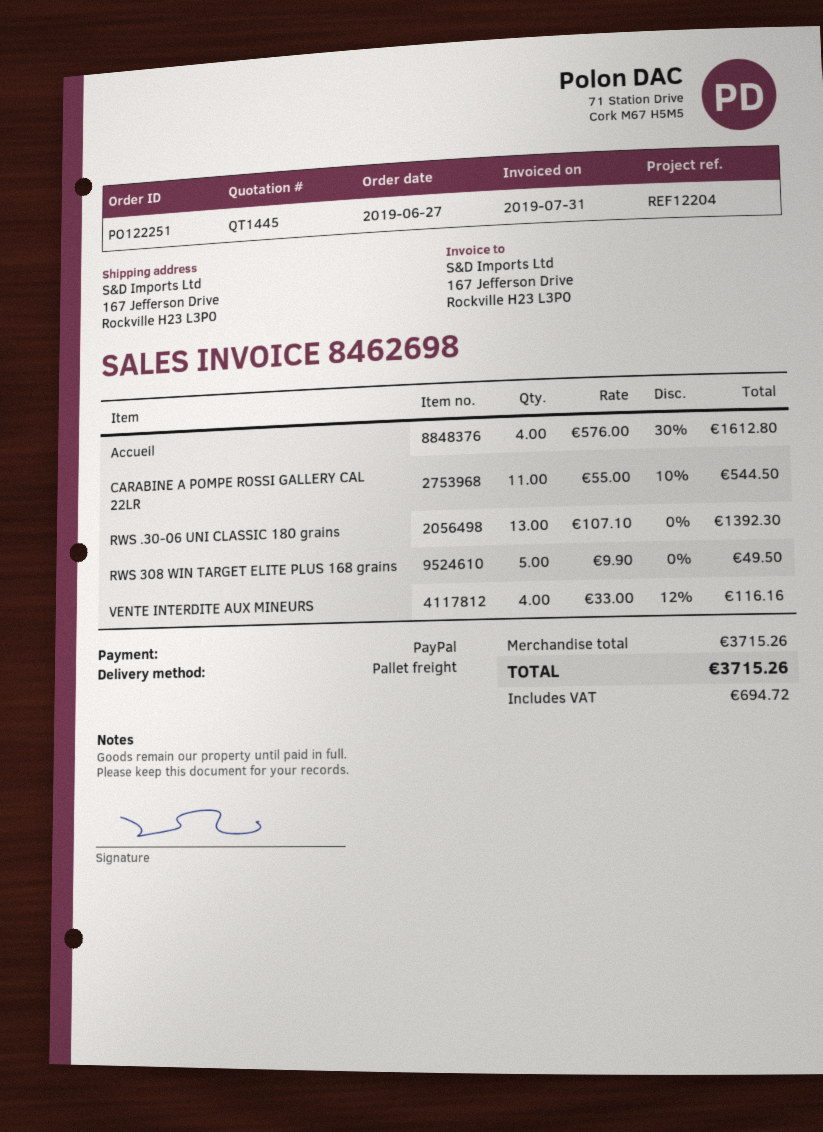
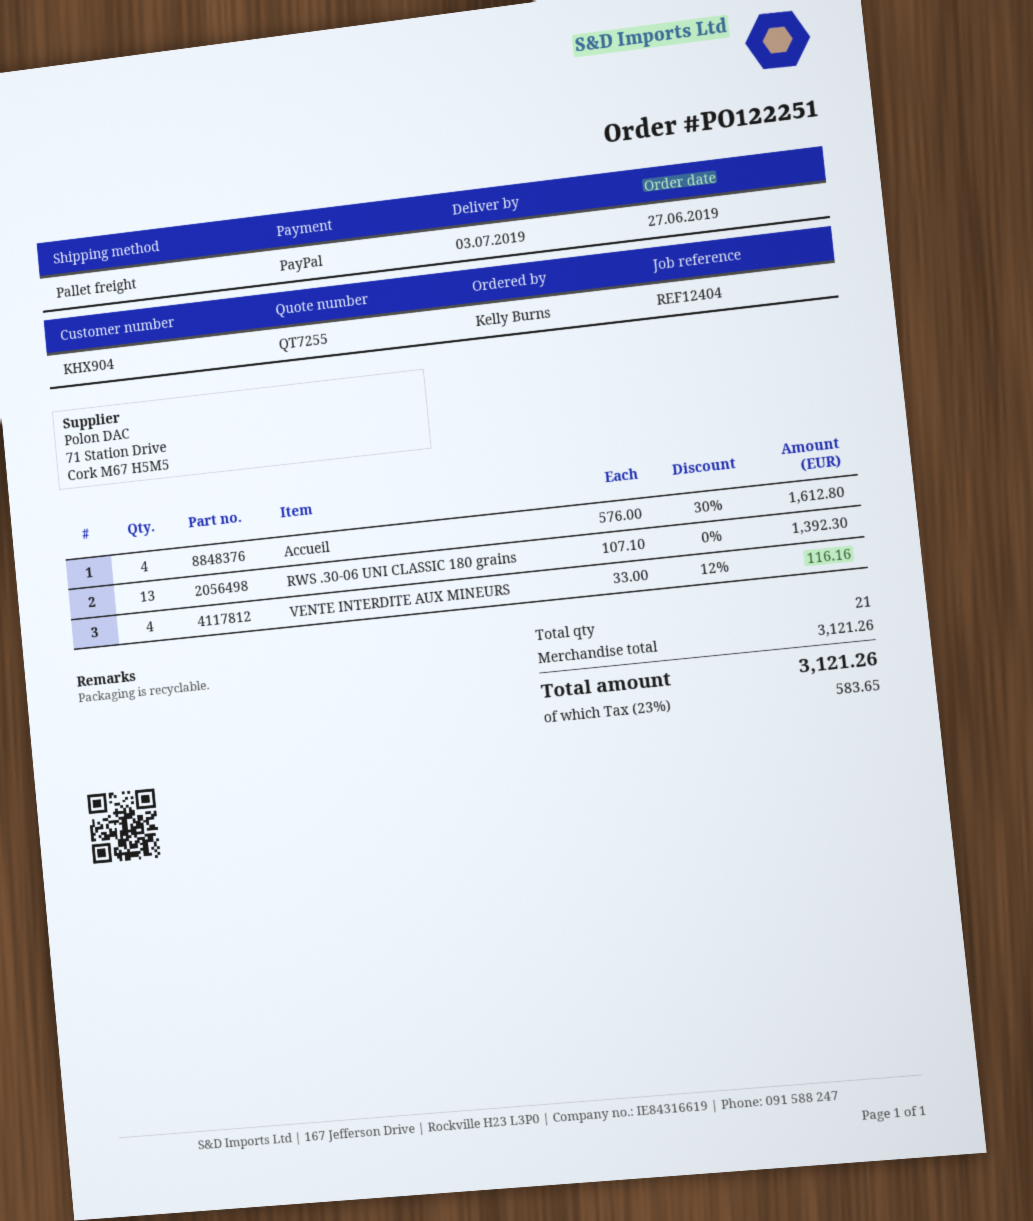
quote number: QT1445 -> QT7255
reference: REF12204 -> REF12404
CARABINE A POMPE ROSSI GALLERY CAL 22LR: 11 x 55.00 - 10% = 544.50 -> none
RWS 308 WIN TARGET ELITE PLUS 168 grains: 5 x 9.90 = 49.50 -> none
subtotal: 3715.26 -> 3121.26
tax: 694.72 -> 583.65
total: 3715.26 -> 3121.26

